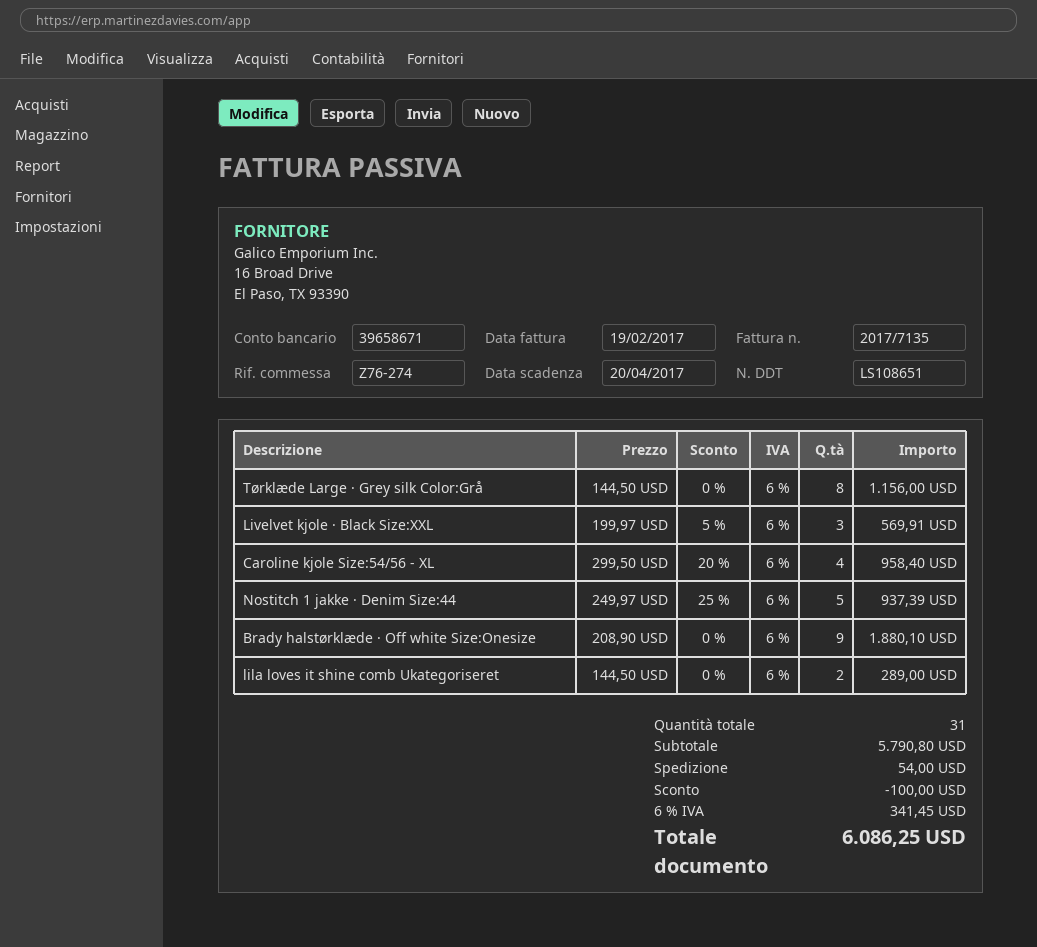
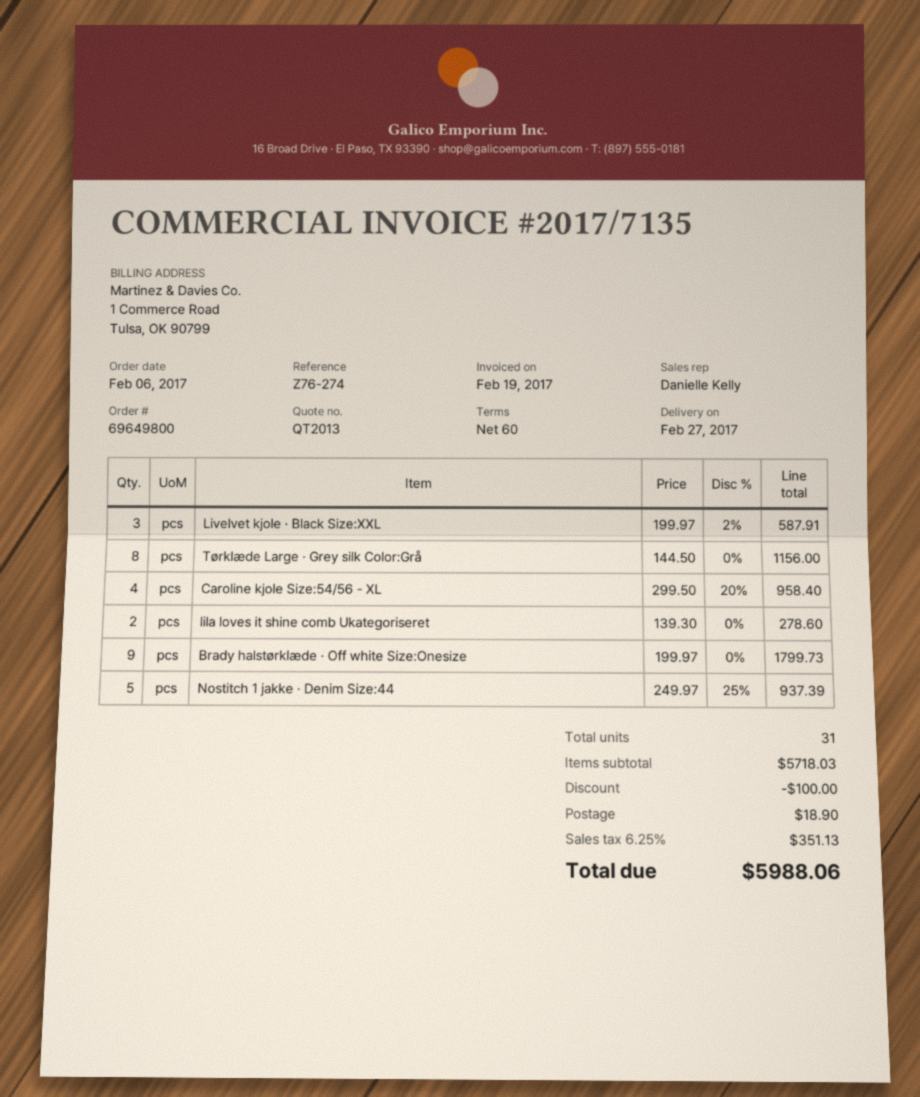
Livelvet kjole · Black Size:XXL: 3 x 199.97 - 5% = 569.91 -> 3 x 199.97 - 2% = 587.91
Brady halstørklæde · Off white Size:Onesize: 9 x 208.90 = 1880.10 -> 9 x 199.97 = 1799.73
lila loves it shine comb Ukategoriseret: 2 x 144.50 = 289.00 -> 2 x 139.30 = 278.60
subtotal: 5790.80 -> 5718.03
shipping: 54.00 -> 18.90
tax: 6% = 341.45 -> 6.25% = 351.13
total: 6086.25 -> 5988.06

